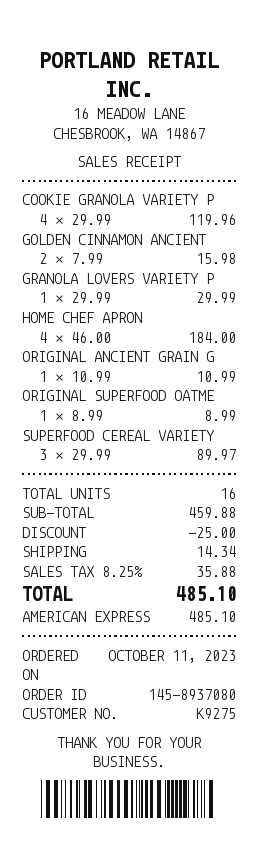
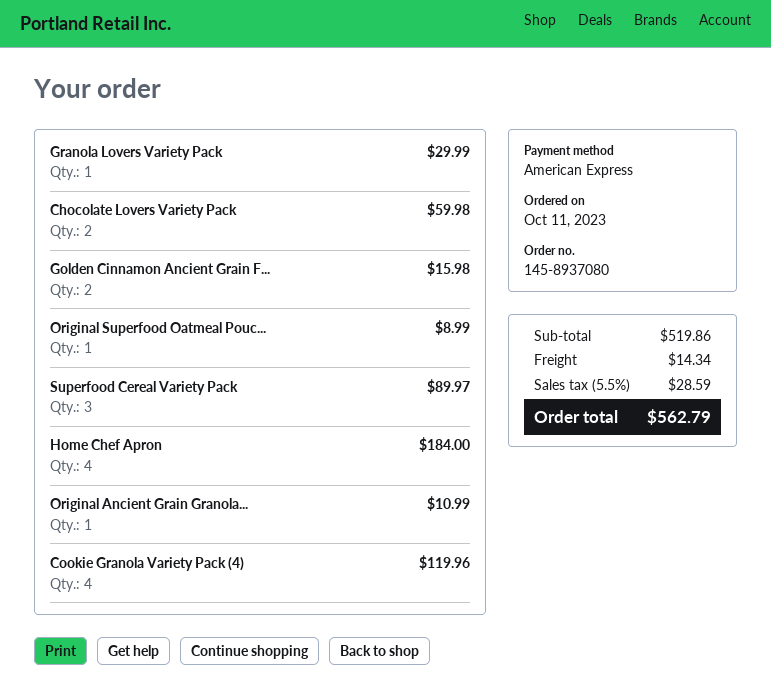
Chocolate Lovers Variety Pack: none -> 2 for 59.98
subtotal: 459.88 -> 519.86
discount: 25.00 -> none
tax: 8.25% = 35.88 -> 5.5% = 28.59
total: 485.10 -> 562.79

